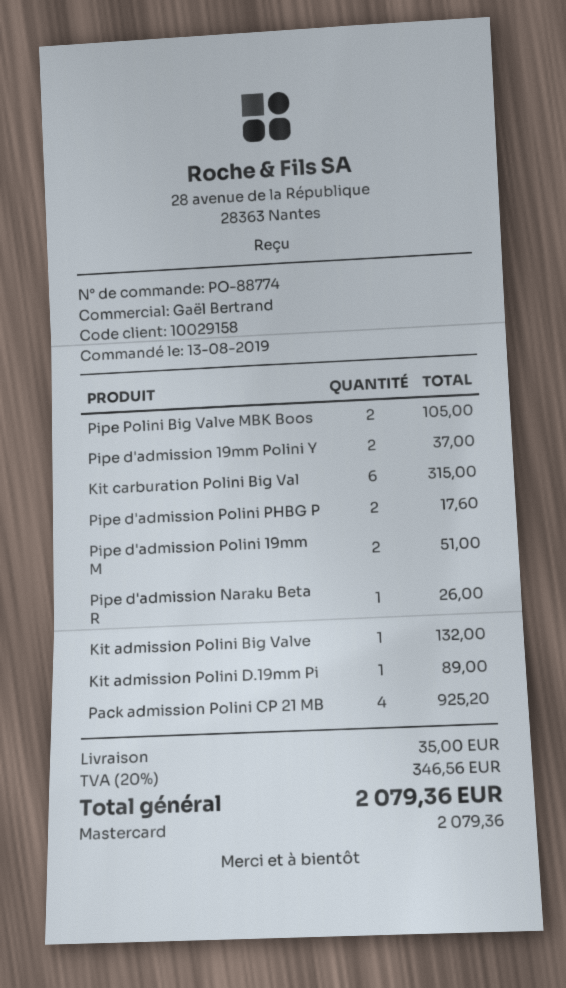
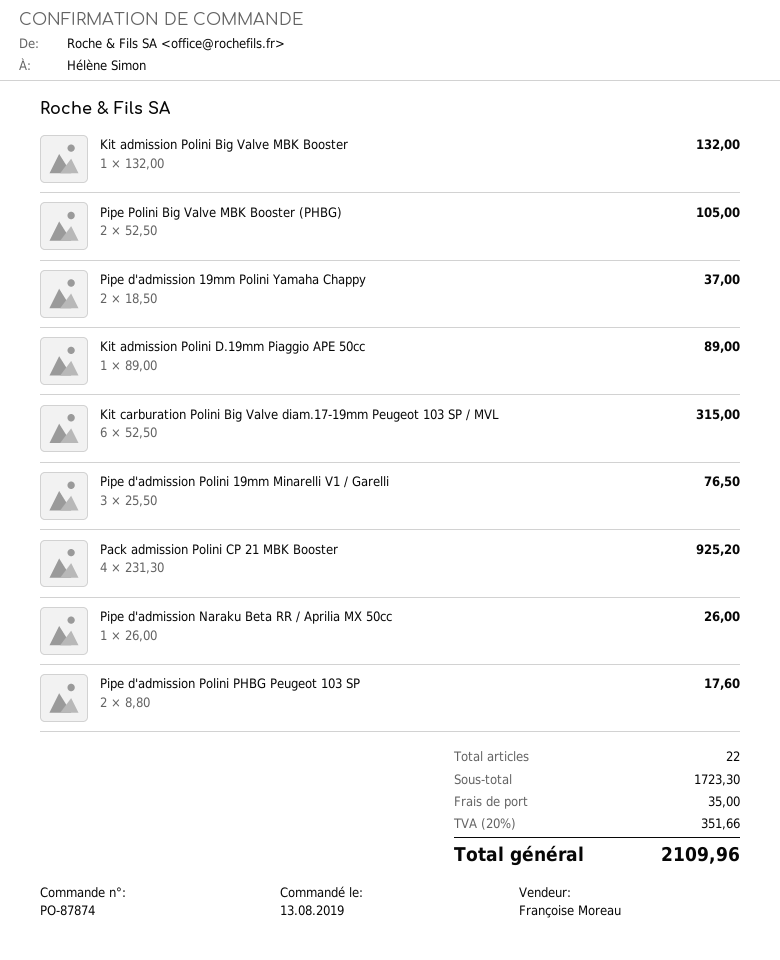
order number: PO-88774 -> PO-87874
sales rep: Gaël Bertrand -> Françoise Moreau
Pipe d'admission Polini 19mm M: 2 for 51.00 -> 3 for 76.50
tax: 20% = 346.56 -> 20% = 351.66
total: 2079.36 -> 2109.96

